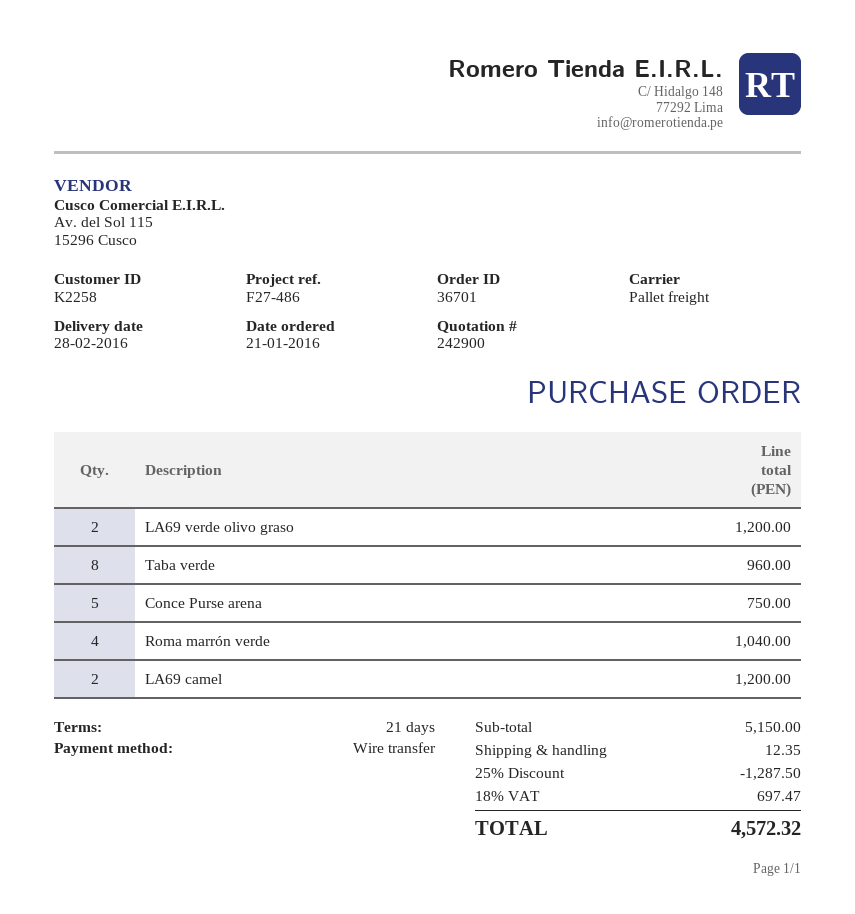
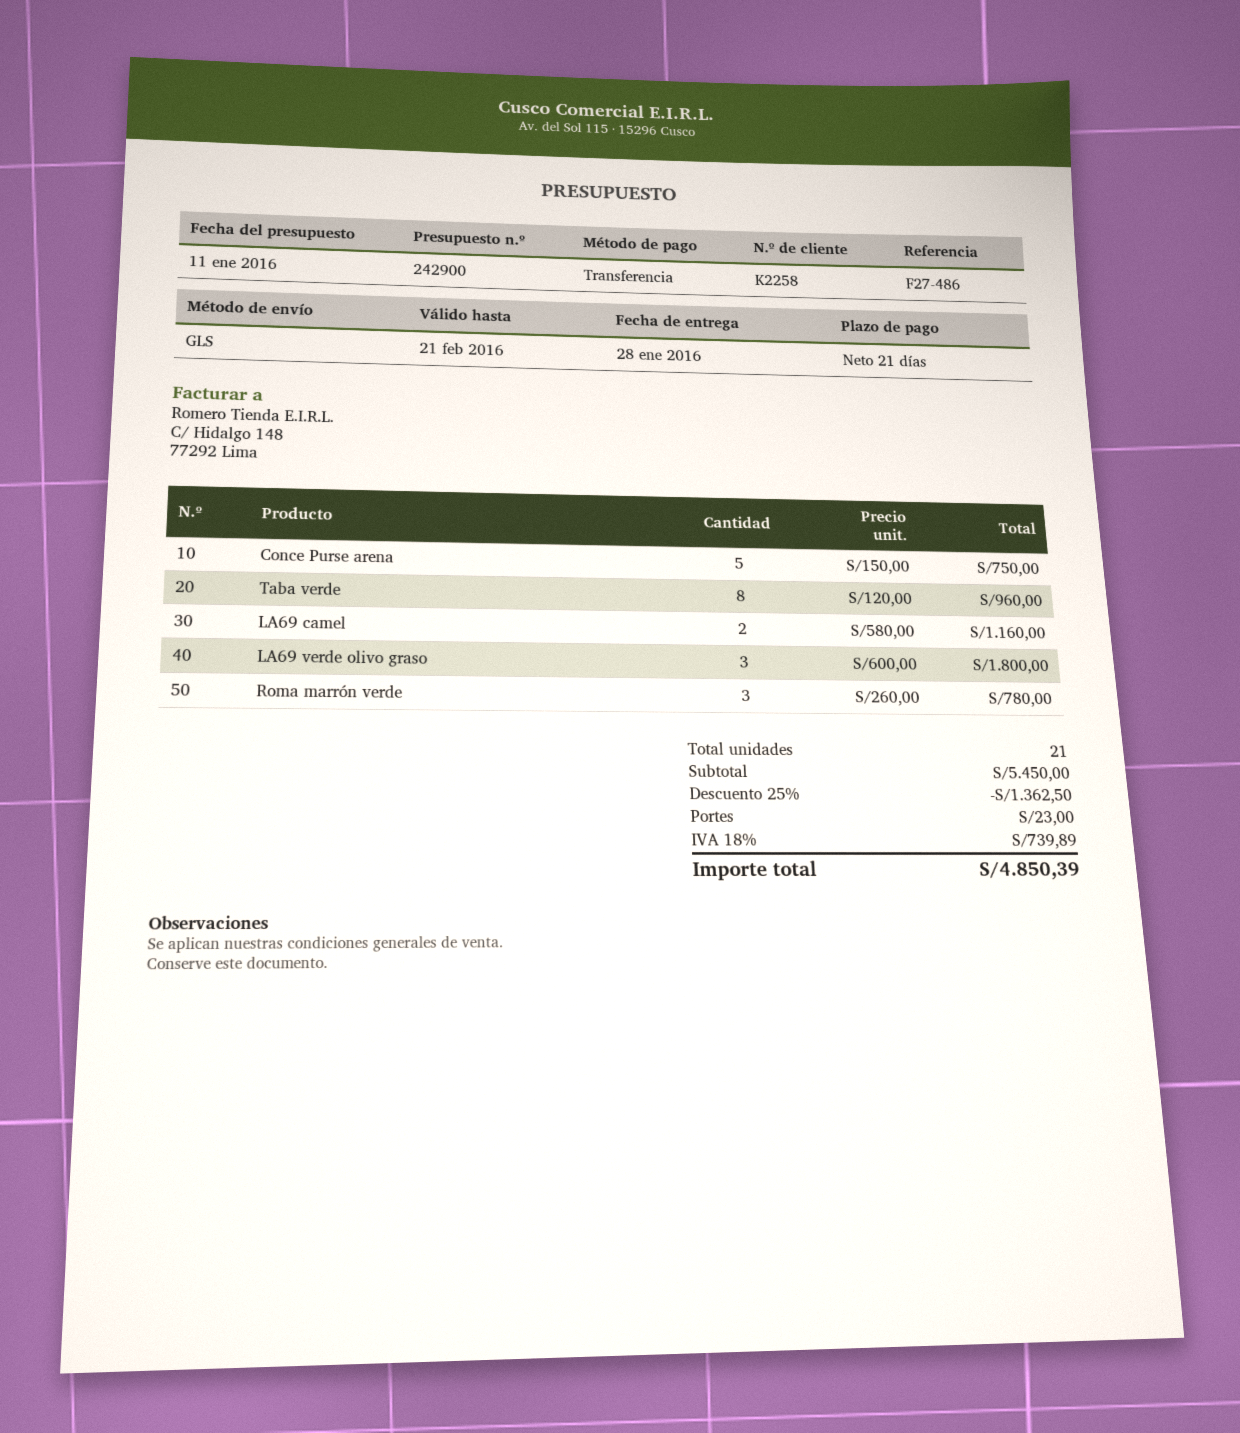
delivery date: 2016-02-28 -> 2016-01-28
shipping method: pallet freight -> GLS
LA69 verde olivo graso: 2 for 1200.00 -> 3 for 1800.00
Roma marrón verde: 4 for 1040.00 -> 3 for 780.00
LA69 camel: 2 for 1200.00 -> 2 for 1160.00
subtotal: 5150.00 -> 5450.00
discount: 25% = 1287.50 -> 25% = 1362.50
shipping: 12.35 -> 23.00
tax: 18% = 697.47 -> 18% = 739.89
total: 4572.32 -> 4850.39

